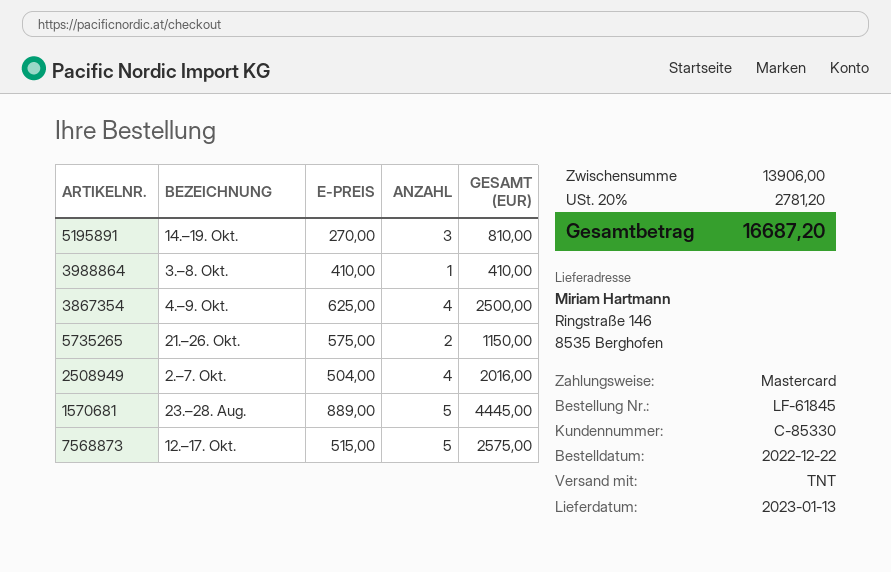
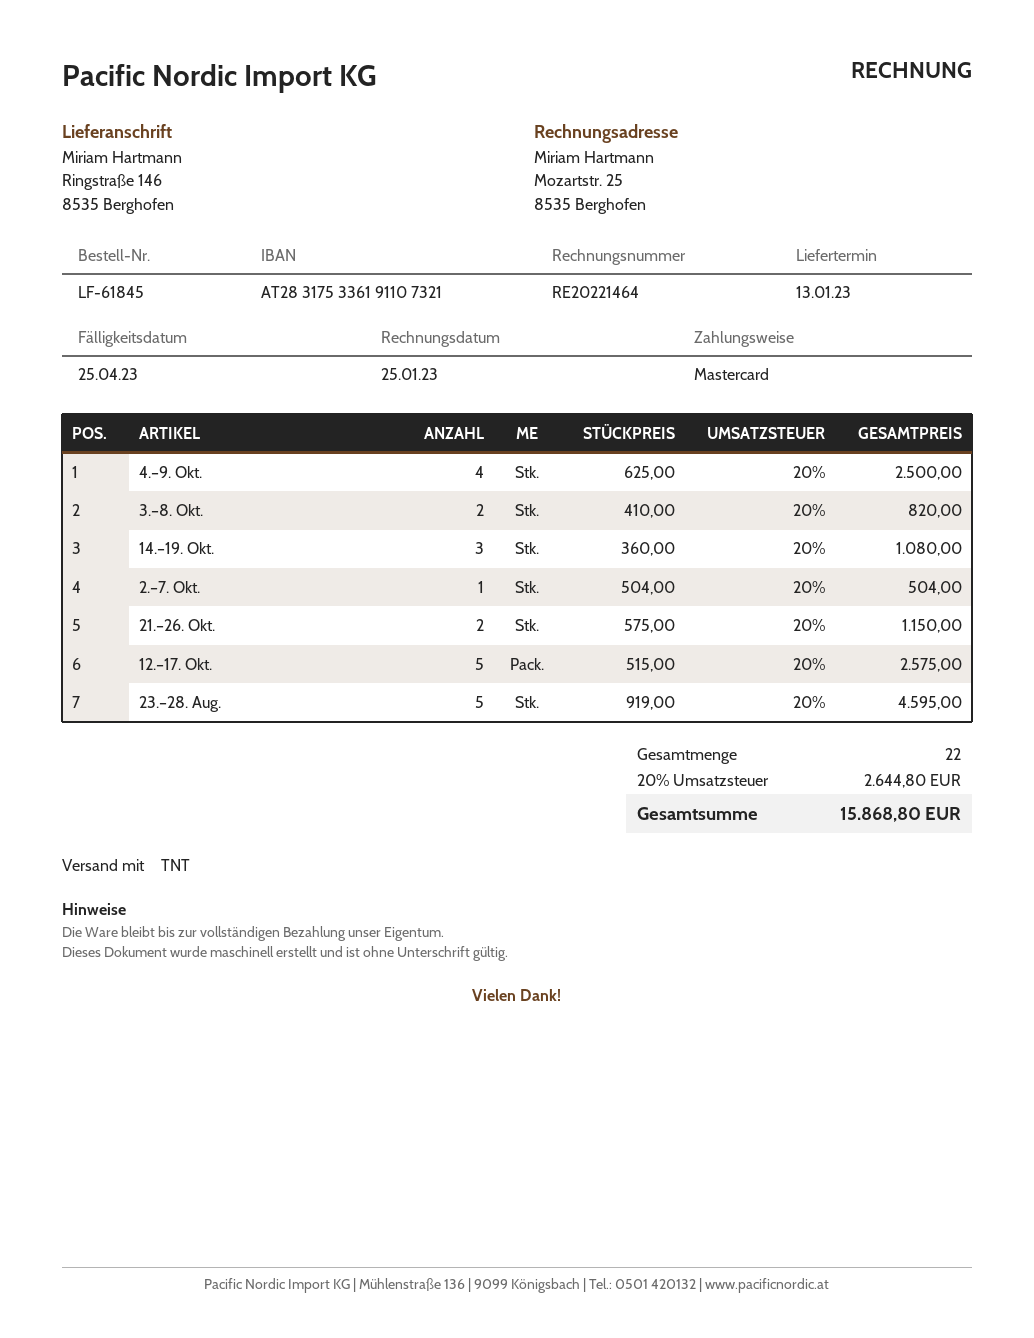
14.–19. Okt.: 3 x 270.00 = 810.00 -> 3 x 360.00 = 1080.00
3.–8. Okt.: 1 x 410.00 = 410.00 -> 2 x 410.00 = 820.00
2.–7. Okt.: 4 x 504.00 = 2016.00 -> 1 x 504.00 = 504.00
23.–28. Aug.: 5 x 889.00 = 4445.00 -> 5 x 919.00 = 4595.00
tax: 20% = 2781.20 -> 20% = 2644.80
total: 16687.20 -> 15868.80

